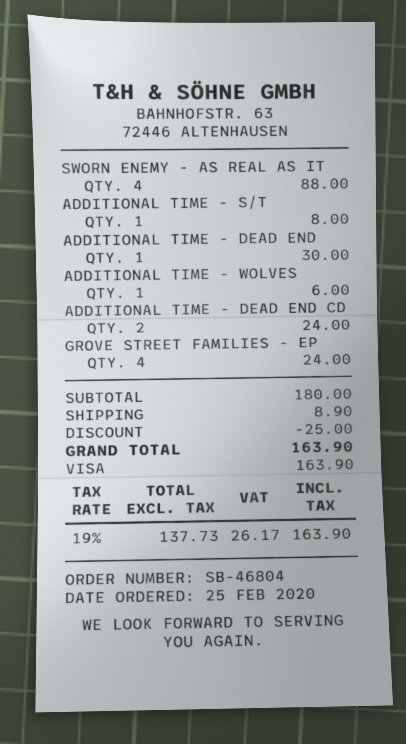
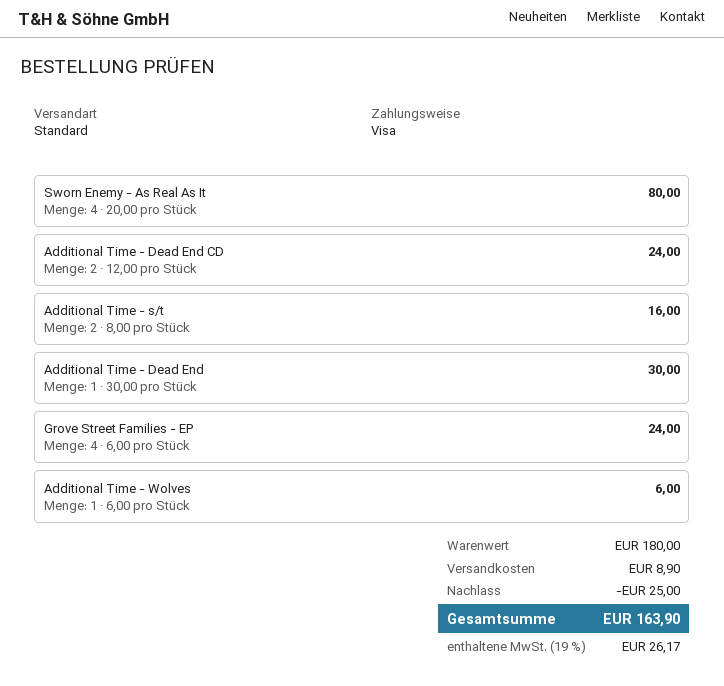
SWORN ENEMY - AS REAL AS IT: 4 for 88.00 -> 4 for 80.00
ADDITIONAL TIME - S/T: 1 for 8.00 -> 2 for 16.00

